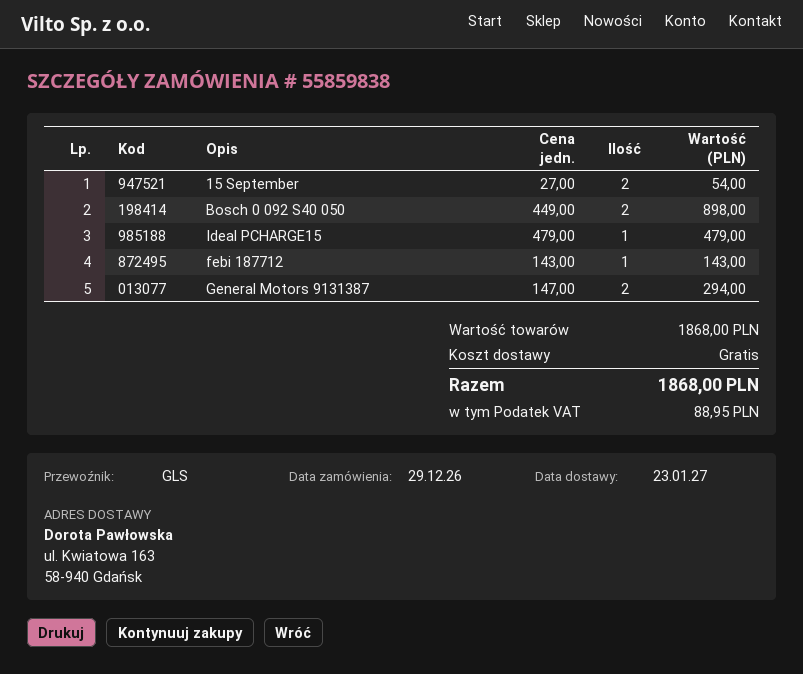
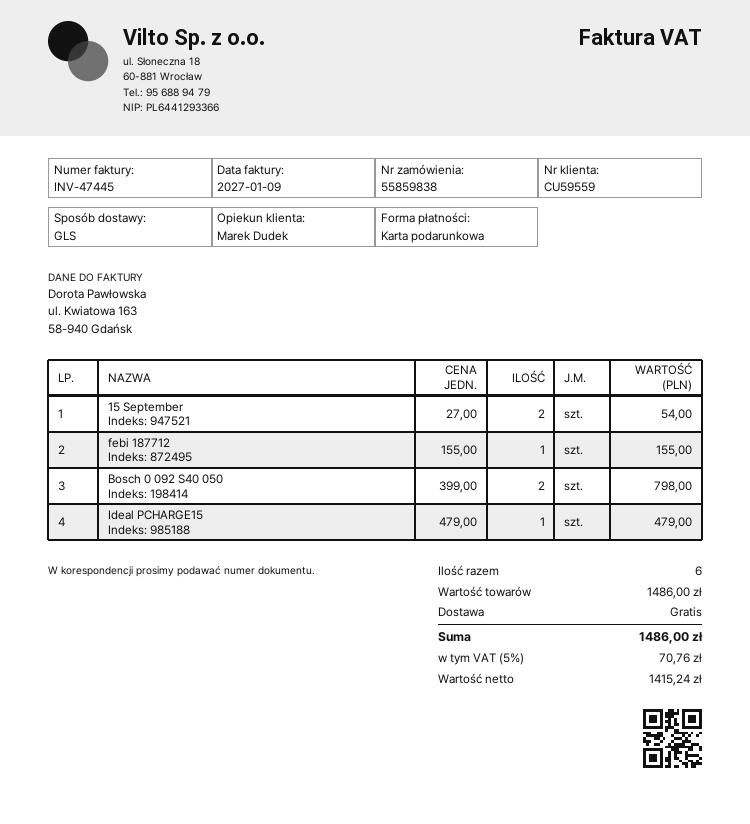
Bosch 0 092 S40 050: 2 x 449.00 = 898.00 -> 2 x 399.00 = 798.00
febi 187712: 1 x 143.00 = 143.00 -> 1 x 155.00 = 155.00
General Motors 9131387: 2 x 147.00 = 294.00 -> none
subtotal: 1868.00 -> 1486.00
tax: 88.95 -> 70.76
total: 1868.00 -> 1486.00

